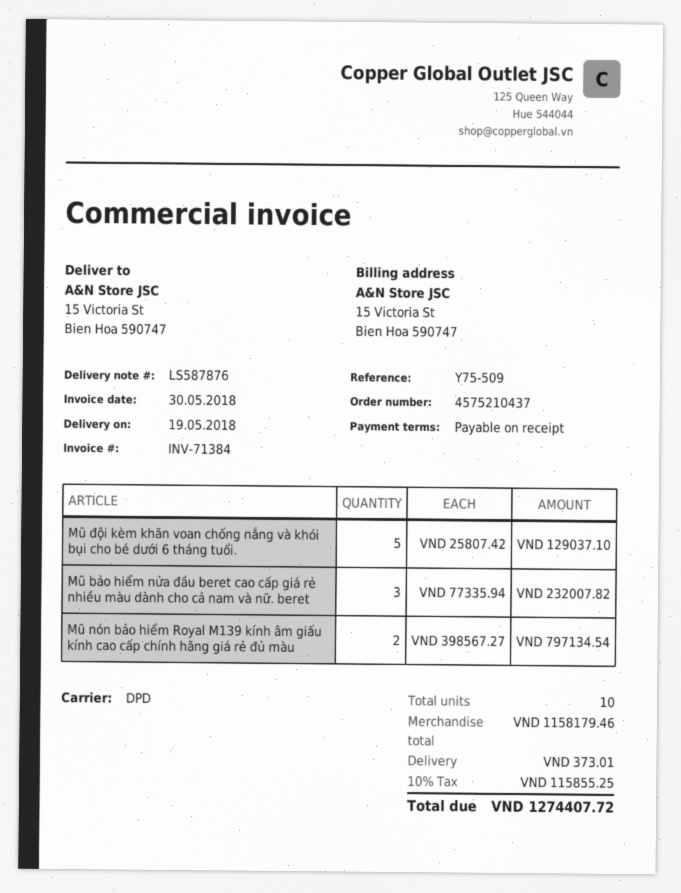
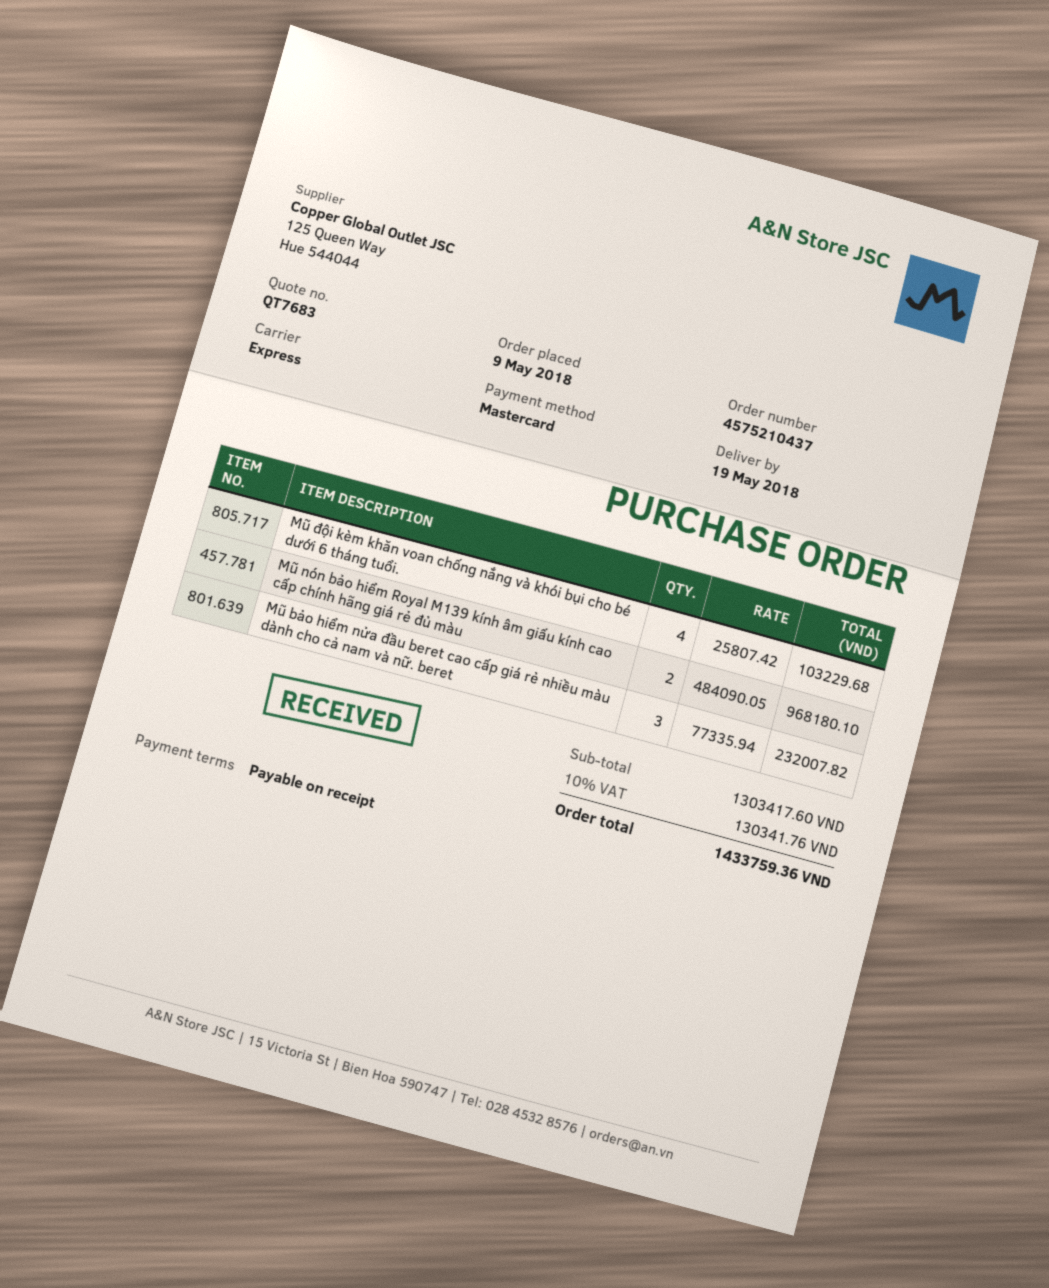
shipping method: DPD -> express
Mũ đội kèm khăn voan chống nắng và khói bụi cho bé dưới 6 tháng tuổi.: 5 x 25807.42 = 129037.10 -> 4 x 25807.42 = 103229.68
Mũ nón bảo hiểm Royal M139 kính âm giấu kính cao cấp chính hãng giá rẻ đủ màu: 2 x 398567.27 = 797134.54 -> 2 x 484090.05 = 968180.10
subtotal: 1158179.46 -> 1303417.60
shipping: 373.01 -> none
tax: 10% = 115855.25 -> 10% = 130341.76
total: 1274407.72 -> 1433759.36

